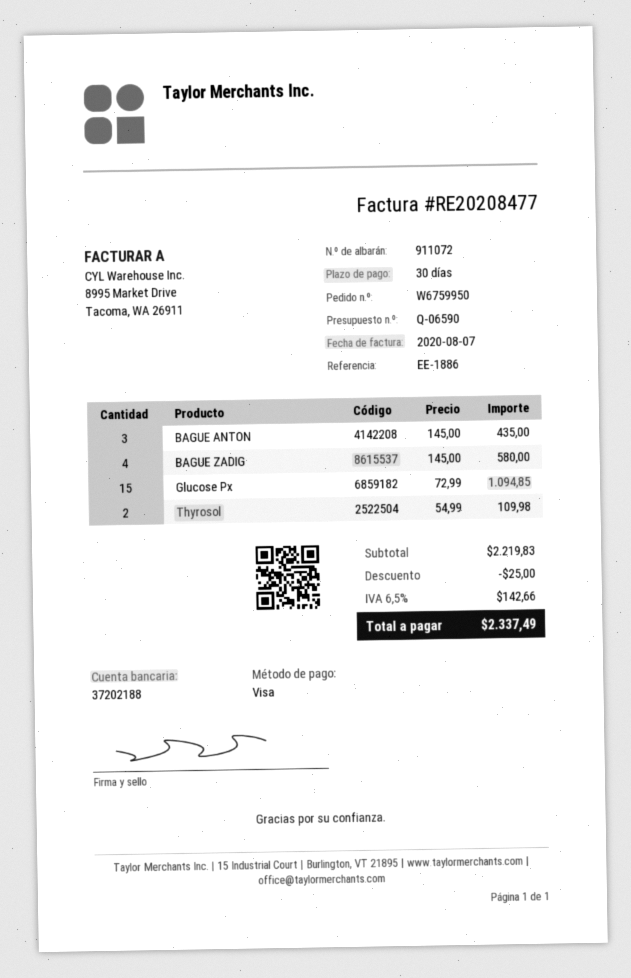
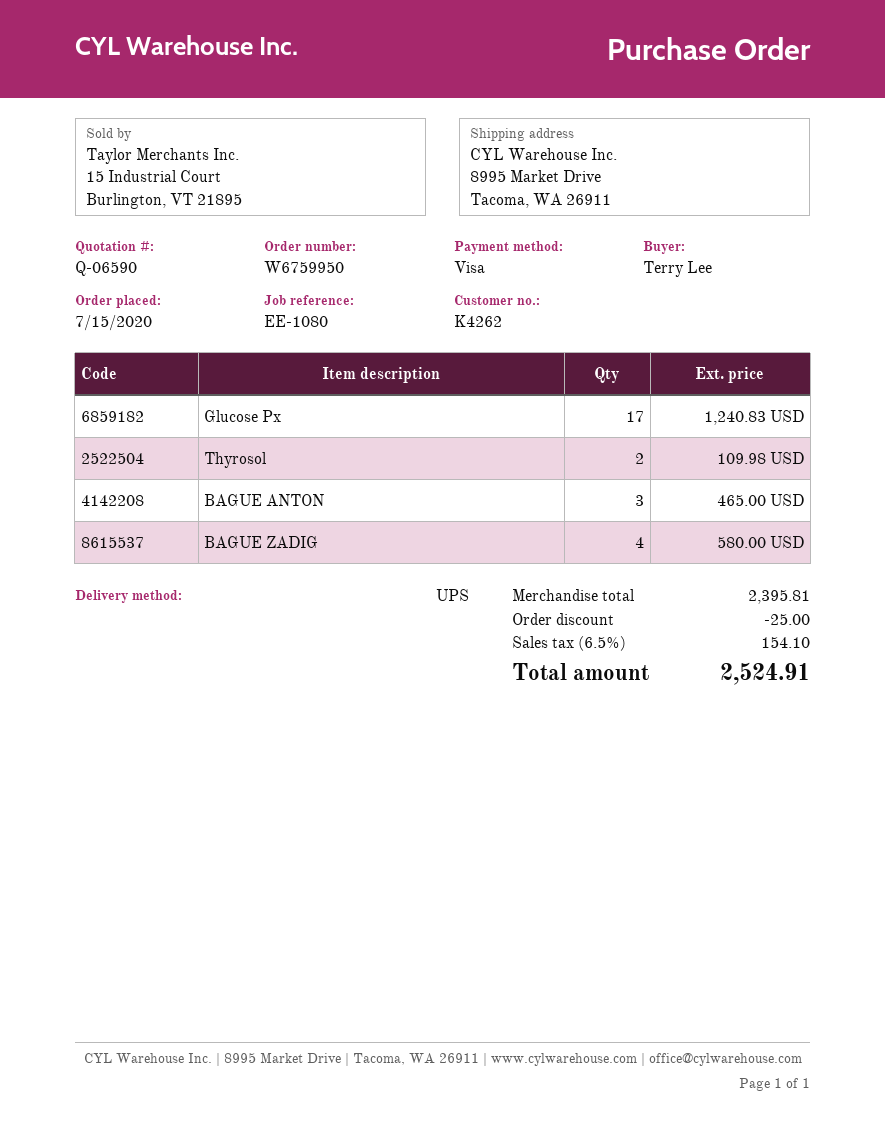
reference: EE-1886 -> EE-1080
BAGUE ANTON: 3 for 435.00 -> 3 for 465.00
Glucose Px: 15 for 1094.85 -> 17 for 1240.83
subtotal: 2219.83 -> 2395.81
tax: 6.5% = 142.66 -> 6.5% = 154.10
total: 2337.49 -> 2524.91

